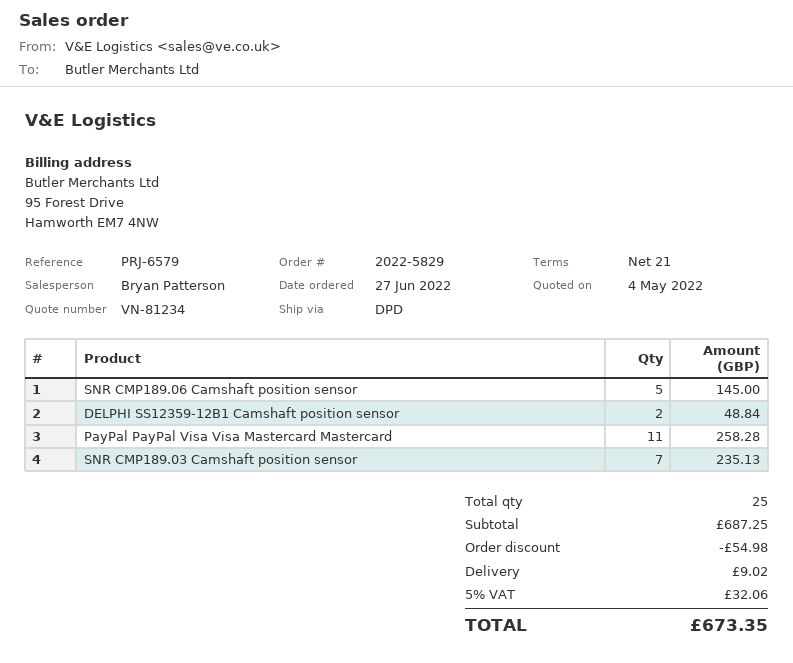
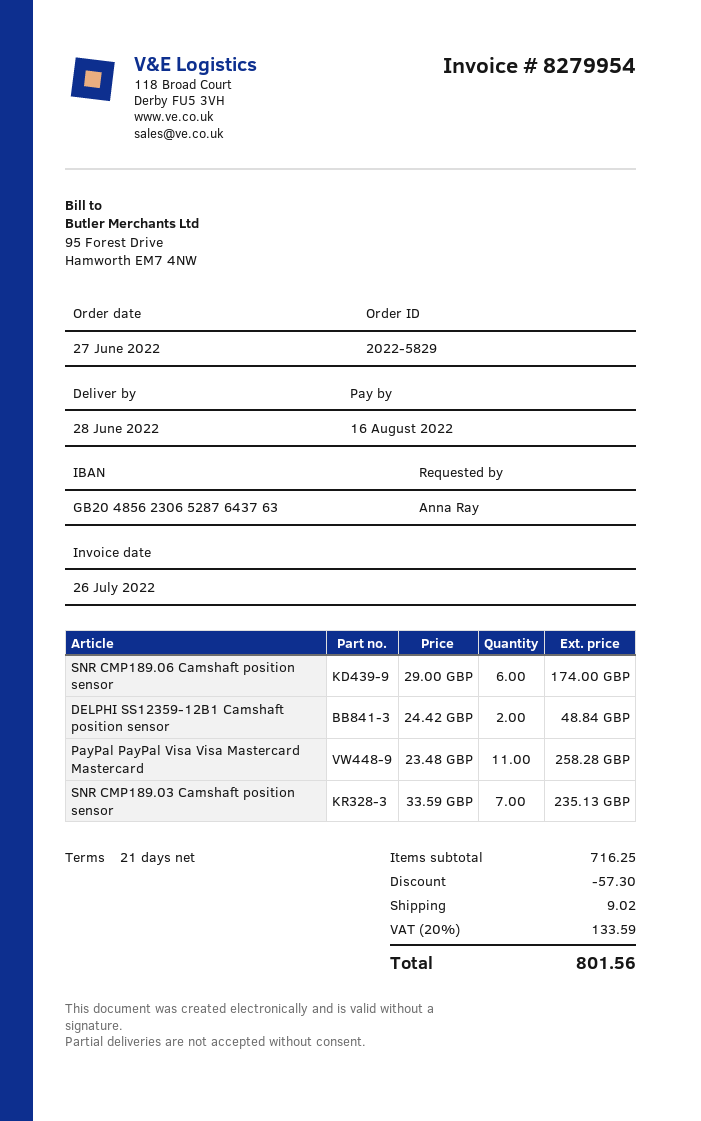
SNR CMP189.06 Camshaft position sensor: 5 for 145.00 -> 6 for 174.00
subtotal: 687.25 -> 716.25
discount: 54.98 -> 57.30
tax: 5% = 32.06 -> 20% = 133.59
total: 673.35 -> 801.56

